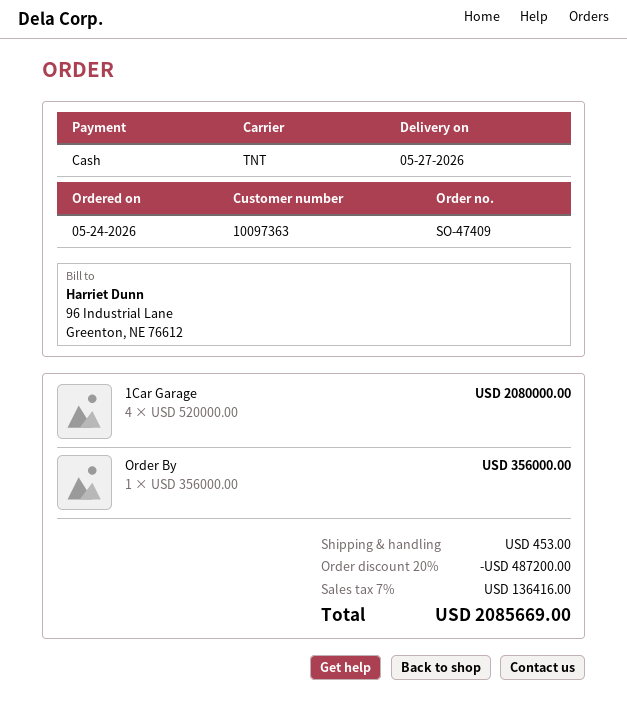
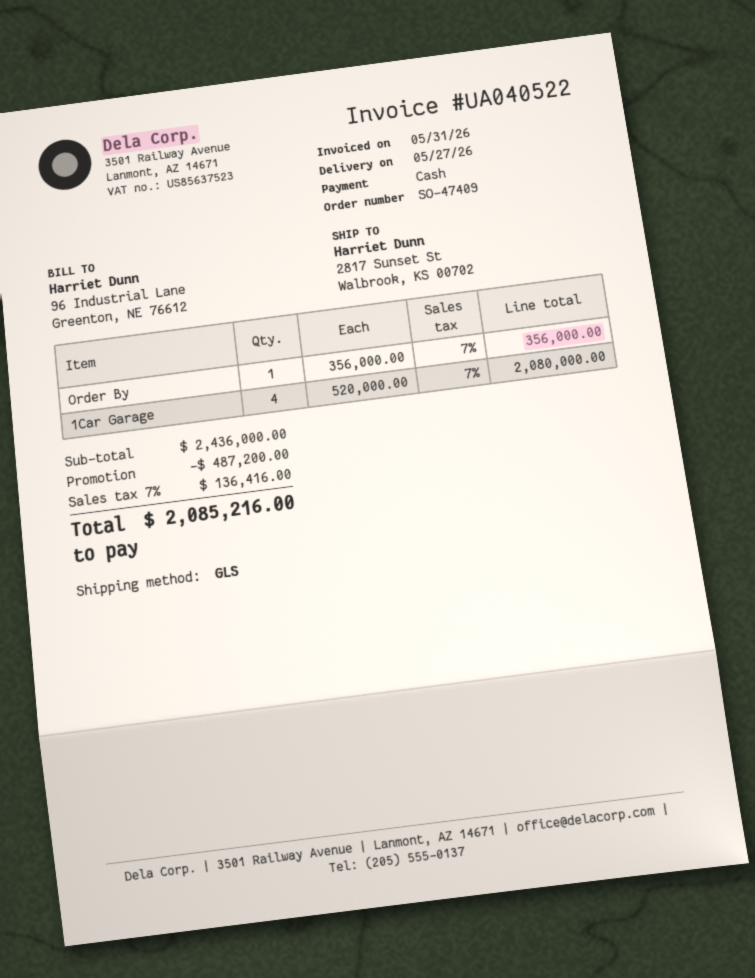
shipping method: TNT -> GLS
shipping: 453.00 -> none
total: 2085669.00 -> 2085216.00

